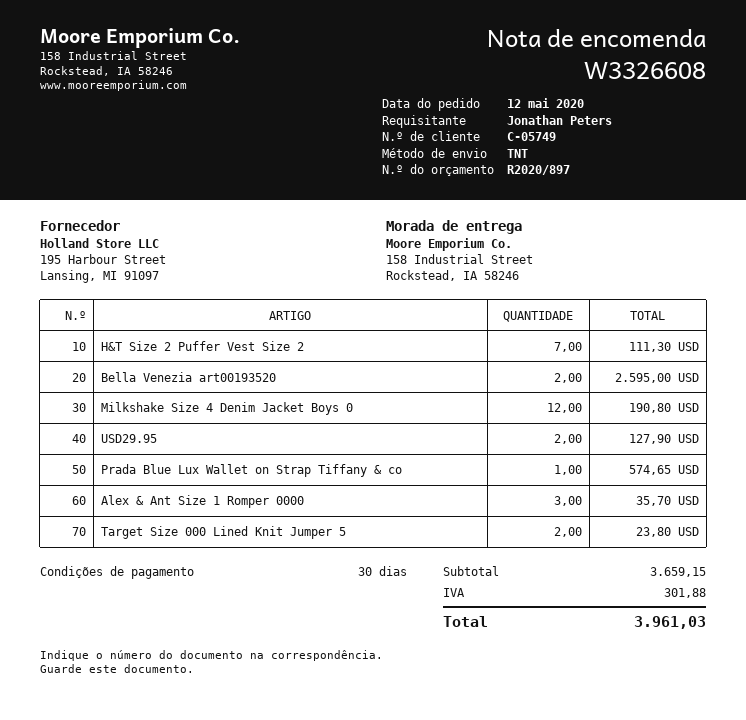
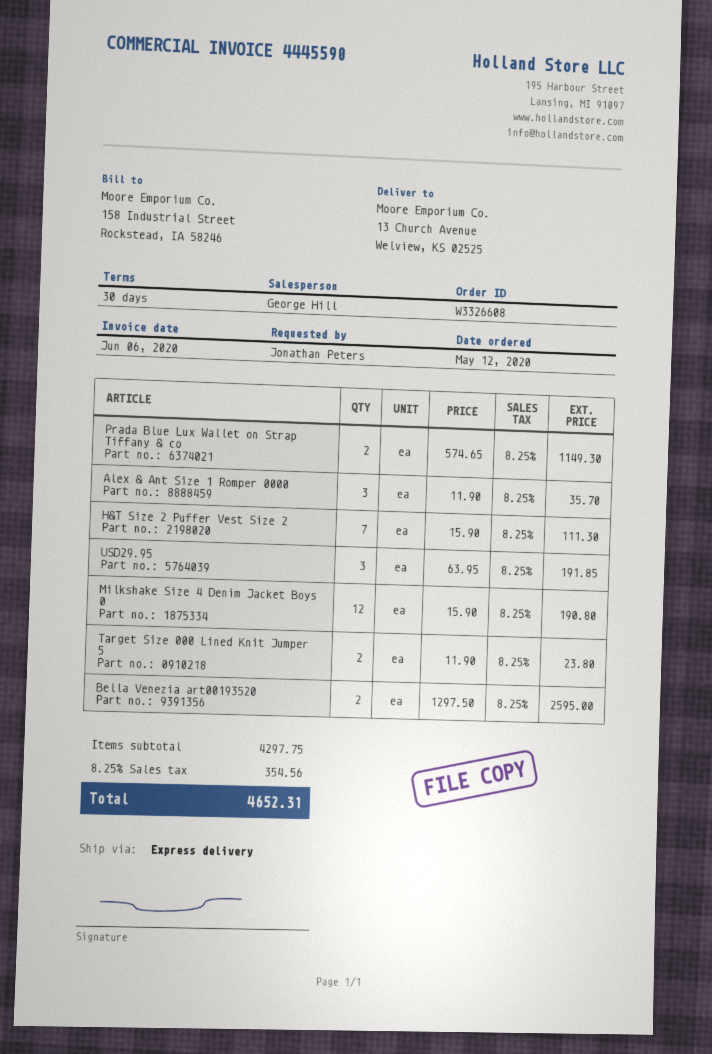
shipping method: TNT -> express
ship to: 158 Industrial Street, Rockstead, IA 58246 -> 13 Church Avenue, Welview, KS 02525
USD29.95: 2 for 127.90 -> 3 for 191.85
Prada Blue Lux Wallet on Strap Tiffany & co: 1 for 574.65 -> 2 for 1149.30
subtotal: 3659.15 -> 4297.75
tax: 301.88 -> 354.56
total: 3961.03 -> 4652.31

